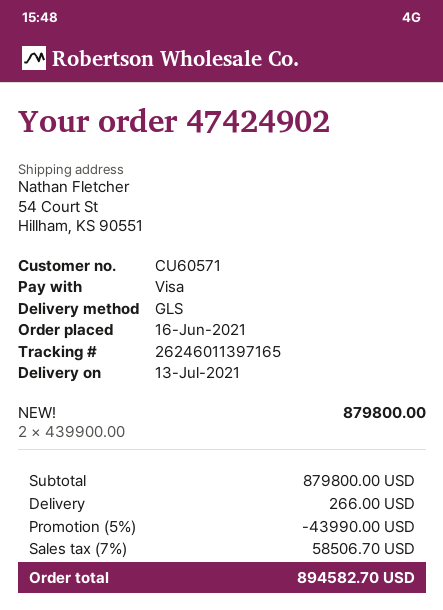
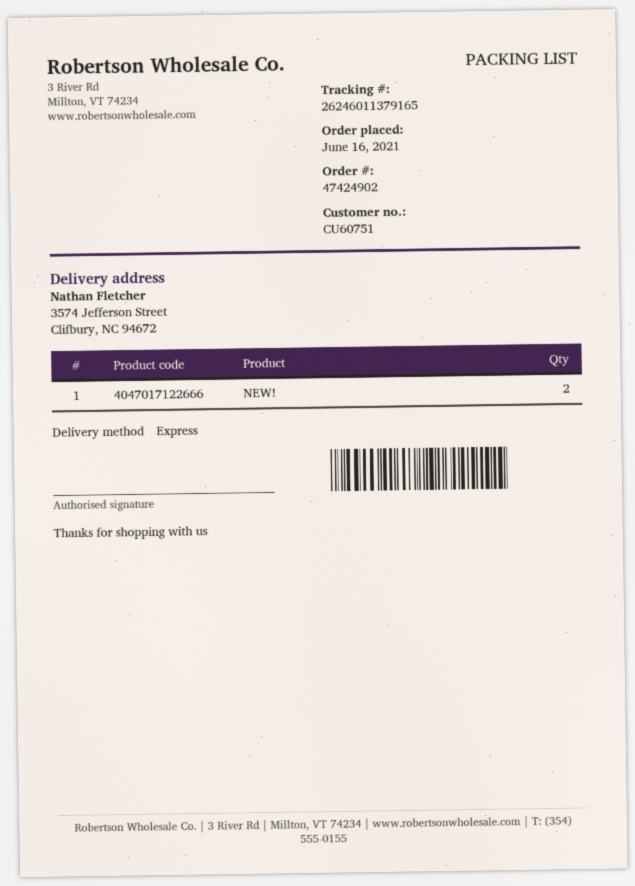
customer number: CU60571 -> CU60751
shipping method: GLS -> express
tracking number: 26246011397165 -> 26246011379165
ship to: 54 Court St, Hillham, KS 90551 -> 3574 Jefferson Street, Clifbury, NC 94672

